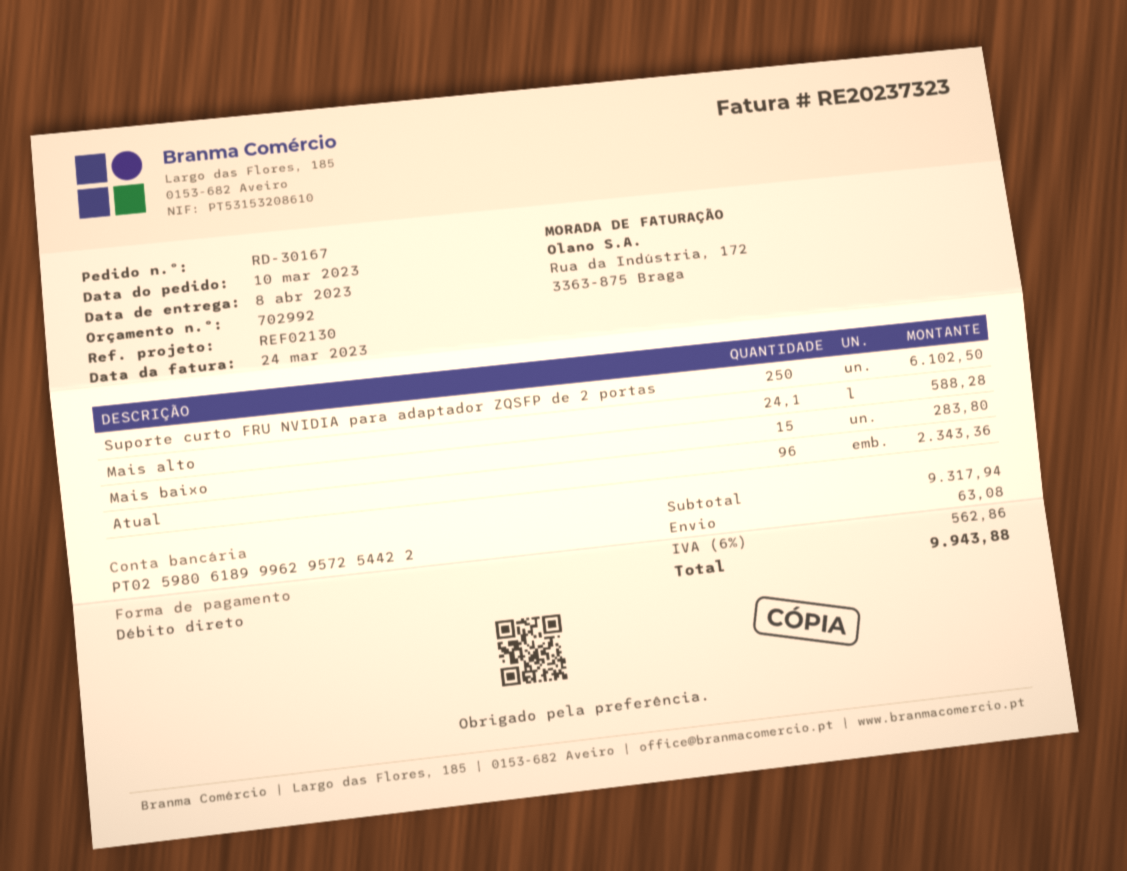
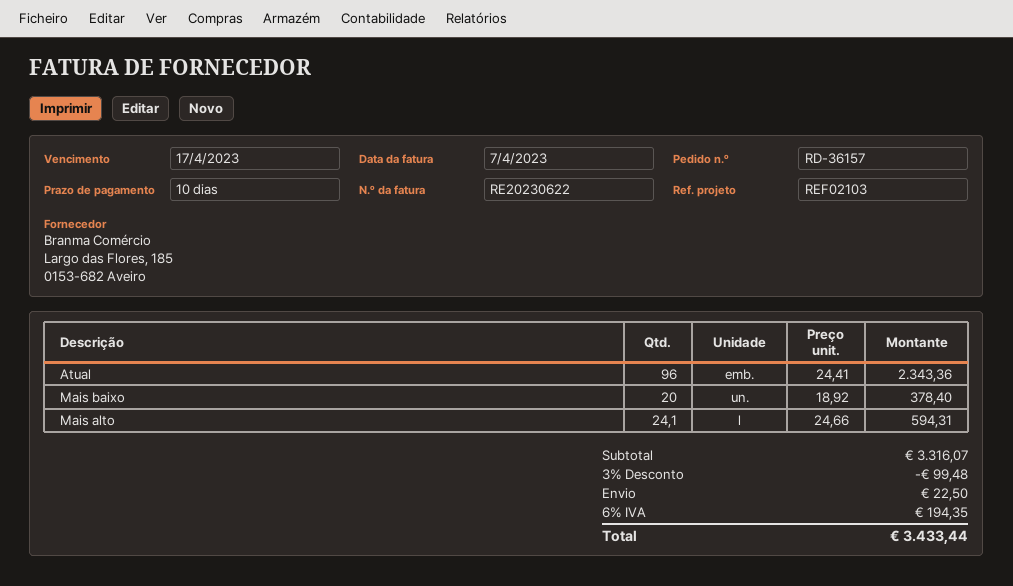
order number: RD-30167 -> RD-36157
invoice number: RE20237323 -> RE20230622
invoice date: 2023-03-24 -> 2023-04-07
reference: REF02130 -> REF02103
Suporte curto FRU NVIDIA para adaptador ZQSFP de 2 portas: 250 for 6102.50 -> none
Mais alto: 24.1 for 588.28 -> 24.1 for 594.31
Mais baixo: 15 for 283.80 -> 20 for 378.40
subtotal: 9317.94 -> 3316.07
discount: none -> 3% = 99.48
shipping: 63.08 -> 22.50
tax: 6% = 562.86 -> 6% = 194.35
total: 9943.88 -> 3433.44

